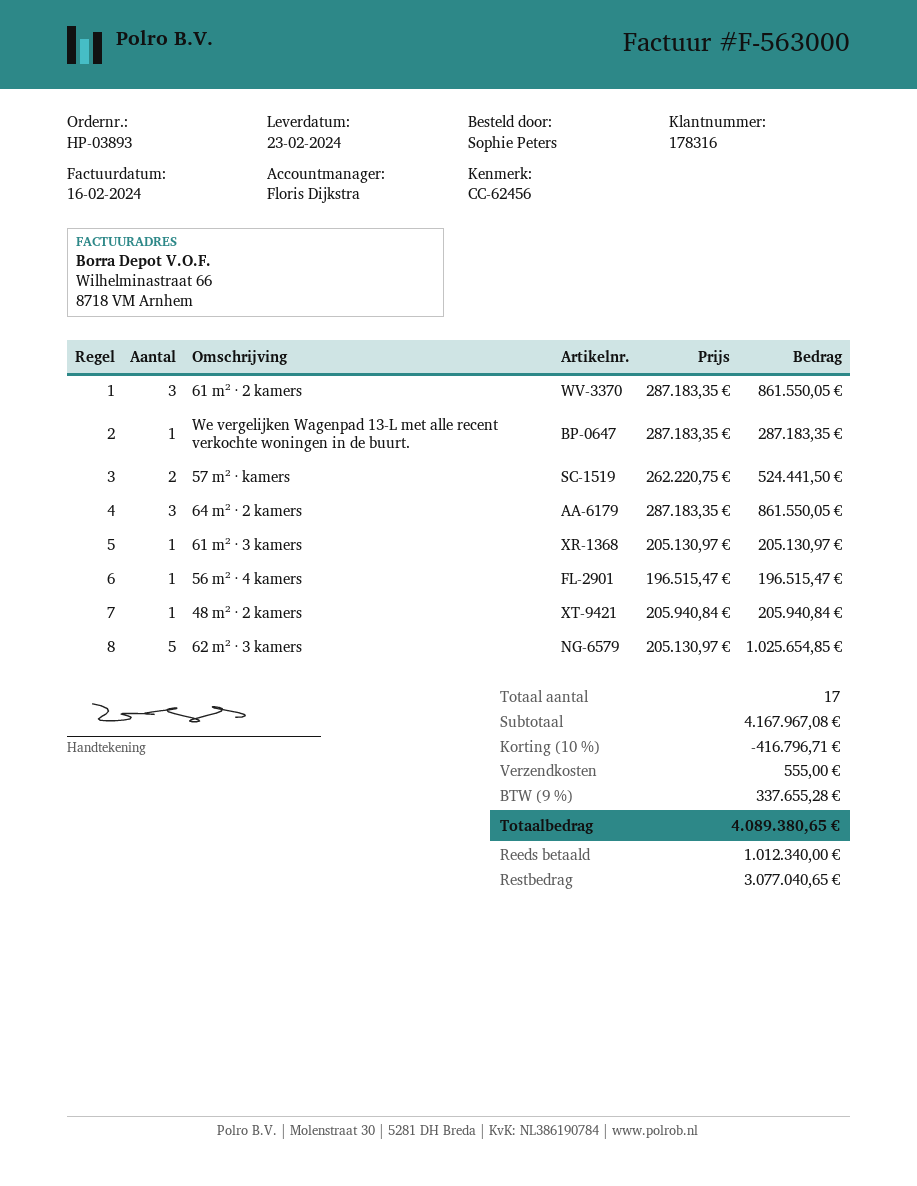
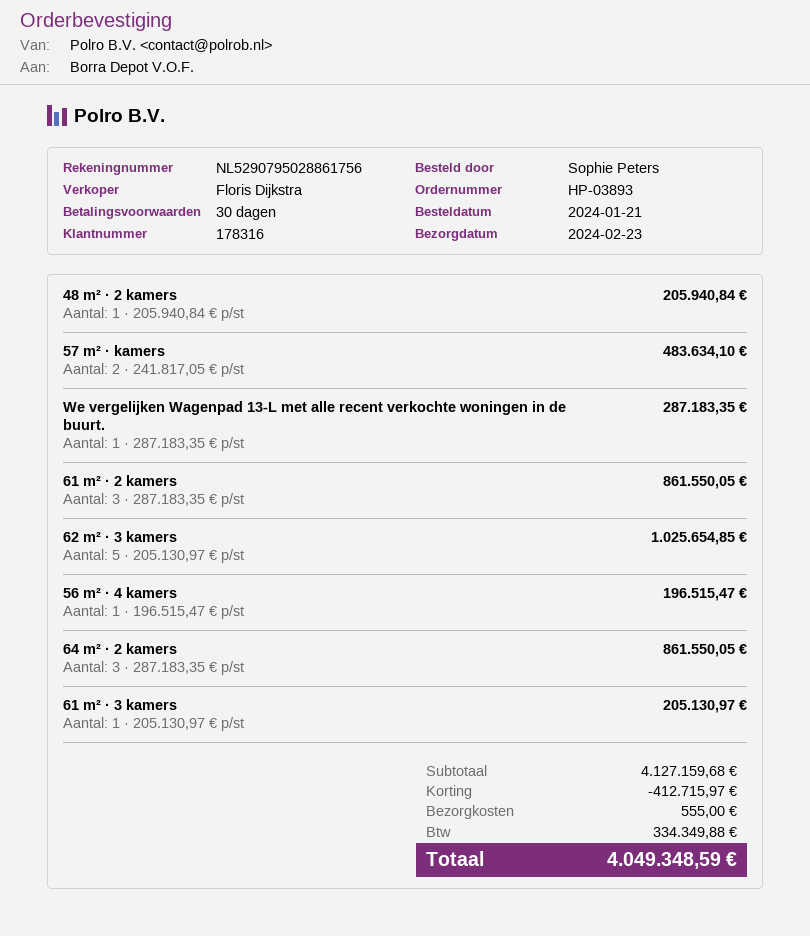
57 m² · kamers: 2 x 262220.75 = 524441.50 -> 2 x 241817.05 = 483634.10
subtotal: 4167967.08 -> 4127159.68
discount: 416796.71 -> 412715.97
tax: 337655.28 -> 334349.88
total: 4089380.65 -> 4049348.59

